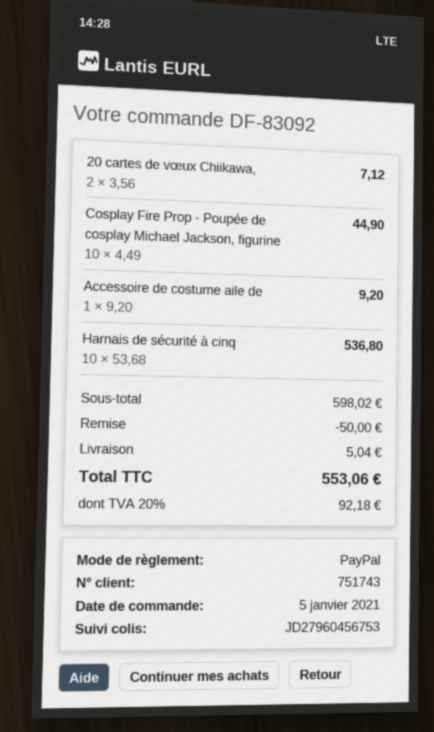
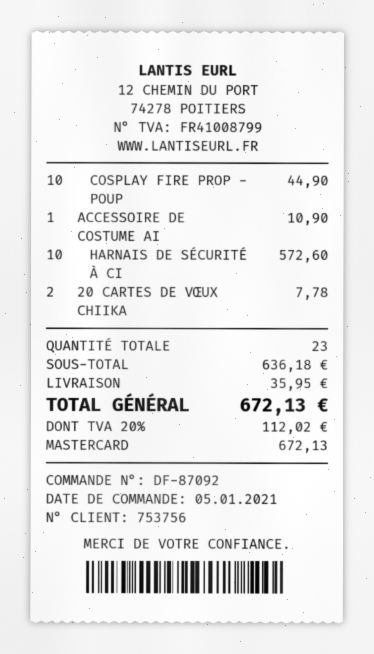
order number: DF-83092 -> DF-87092
customer number: 751743 -> 753756
payment method: PayPal -> Mastercard
20 cartes de vœux Chiikawa,: 2 for 7.12 -> 2 for 7.78
Accessoire de costume aile de: 1 for 9.20 -> 1 for 10.90
Harnais de sécurité à cinq: 10 for 536.80 -> 10 for 572.60
subtotal: 598.02 -> 636.18
discount: 50.00 -> none
shipping: 5.04 -> 35.95
tax: 20% = 92.18 -> 20% = 112.02
total: 553.06 -> 672.13

